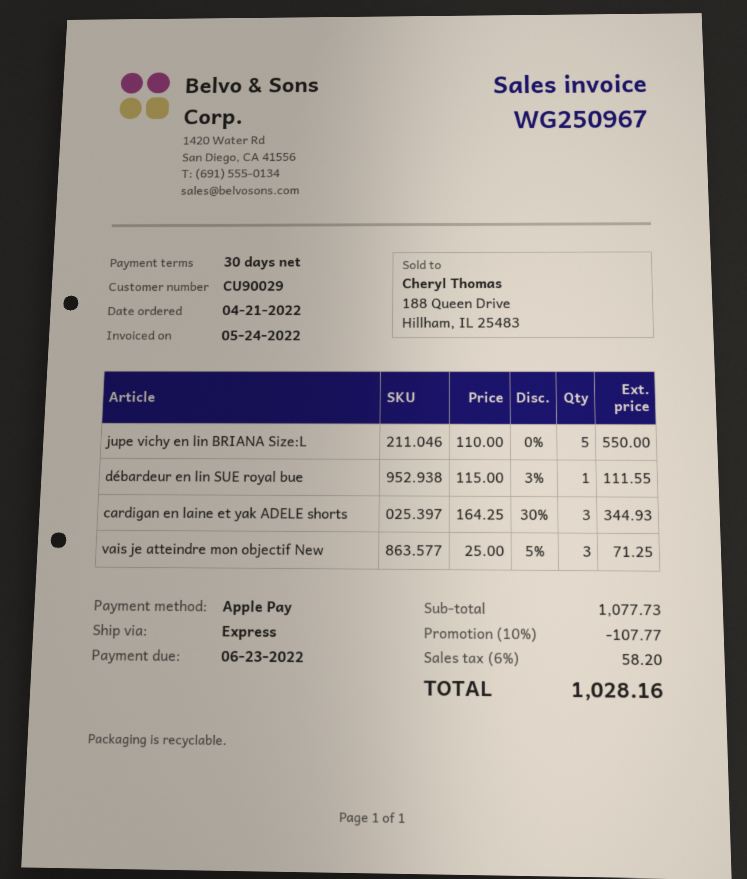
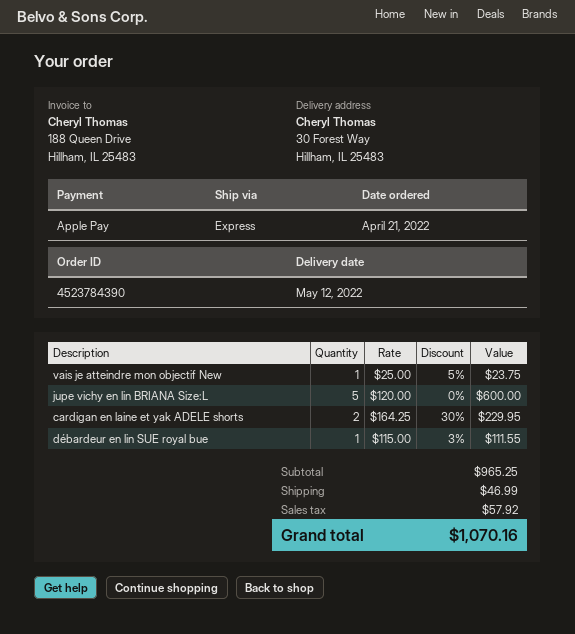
jupe vichy en lin BRIANA Size:L: 5 x 110.00 = 550.00 -> 5 x 120.00 = 600.00
cardigan en laine et yak ADELE shorts: 3 x 164.25 - 30% = 344.93 -> 2 x 164.25 - 30% = 229.95
vais je atteindre mon objectif New: 3 x 25.00 - 5% = 71.25 -> 1 x 25.00 - 5% = 23.75
subtotal: 1077.73 -> 965.25
discount: 10% = 107.77 -> none
shipping: none -> 46.99
tax: 58.20 -> 57.92
total: 1028.16 -> 1070.16

